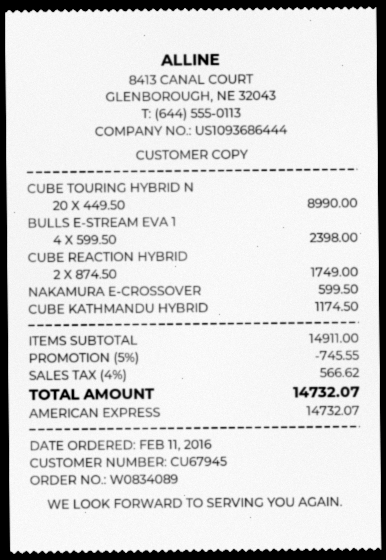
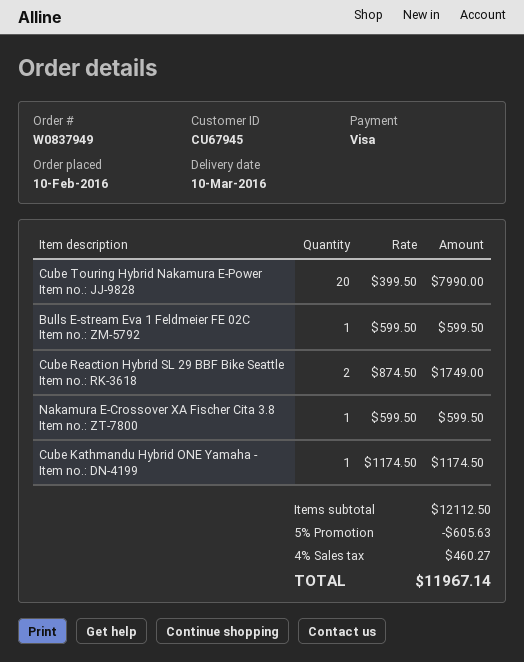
order number: W0834089 -> W0837949
order date: 2016-02-11 -> 2016-02-10
payment method: American Express -> Visa
CUBE TOURING HYBRID N: 20 x 449.50 = 8990.00 -> 20 x 399.50 = 7990.00
BULLS E-STREAM EVA 1: 4 x 599.50 = 2398.00 -> 1 x 599.50 = 599.50
subtotal: 14911.00 -> 12112.50
discount: 5% = 745.55 -> 5% = 605.63
tax: 4% = 566.62 -> 4% = 460.27
total: 14732.07 -> 11967.14

